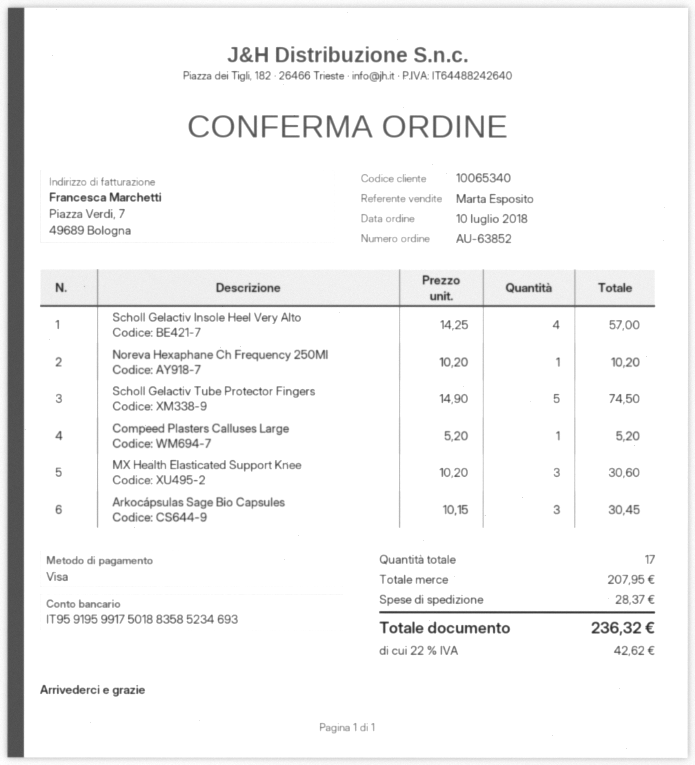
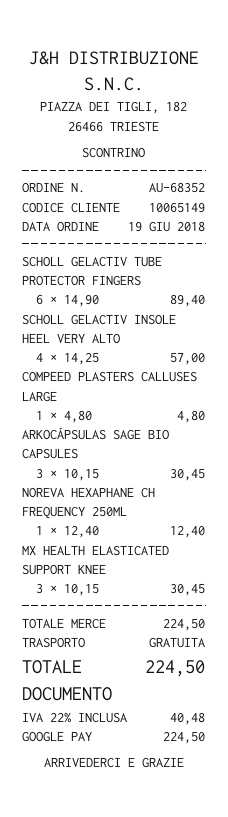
order number: AU-63852 -> AU-68352
order date: 2018-07-10 -> 2018-06-19
customer number: 10065340 -> 10065149
payment method: Visa -> Google Pay
Noreva Hexaphane Ch Frequency 250Ml: 1 x 10.20 = 10.20 -> 1 x 12.40 = 12.40
Scholl Gelactiv Tube Protector Fingers: 5 x 14.90 = 74.50 -> 6 x 14.90 = 89.40
Compeed Plasters Calluses Large: 1 x 5.20 = 5.20 -> 1 x 4.80 = 4.80
MX Health Elasticated Support Knee: 3 x 10.20 = 30.60 -> 3 x 10.15 = 30.45
subtotal: 207.95 -> 224.50
shipping: 28.37 -> 0.00
tax: 22% = 42.62 -> 22% = 40.48
total: 236.32 -> 224.50

